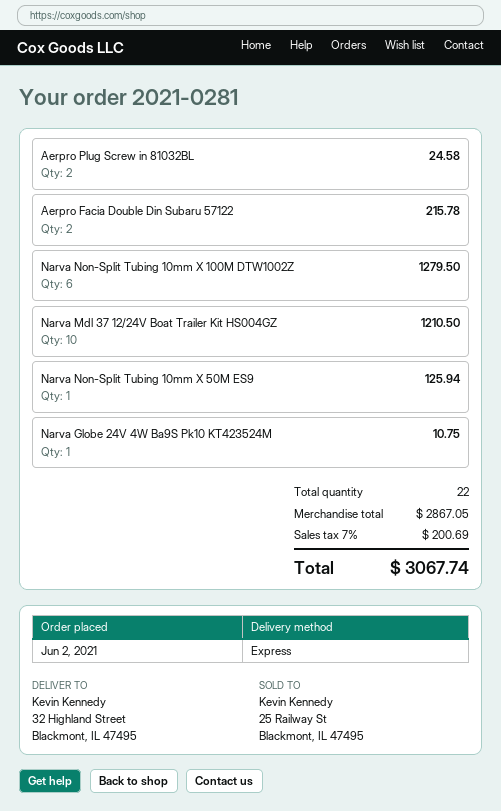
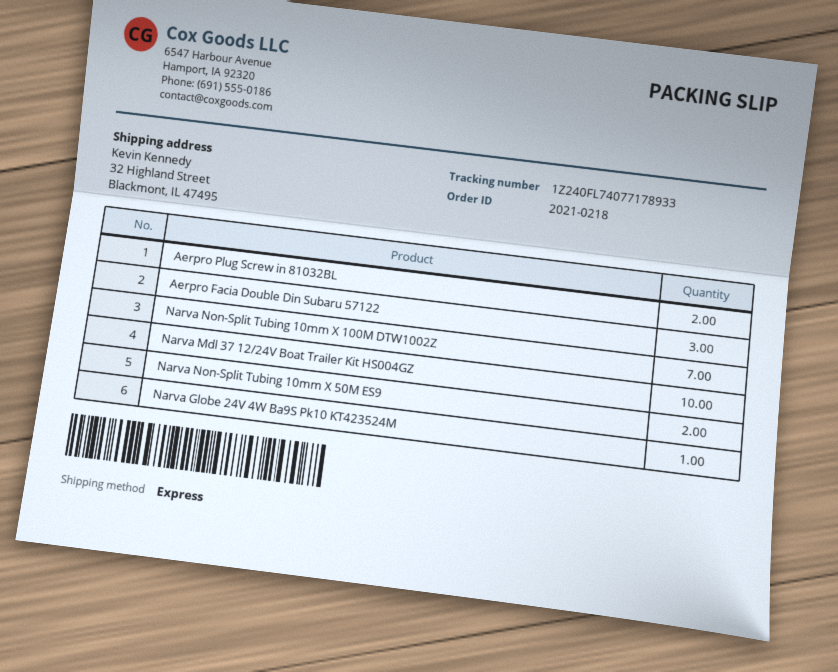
order number: 2021-0281 -> 2021-0218
Aerpro Facia Double Din Subaru 57122: 2 -> 3
Narva Non-Split Tubing 10mm X 100M DTW1002Z: 6 -> 7
Narva Non-Split Tubing 10mm X 50M ES9: 1 -> 2

